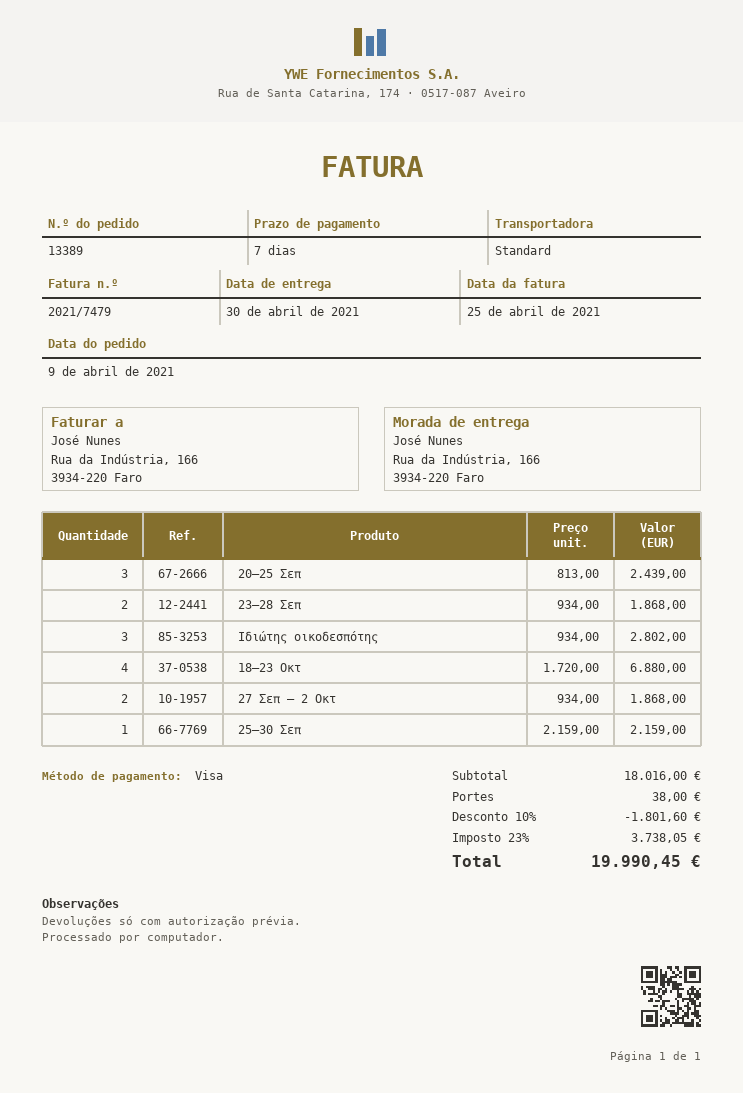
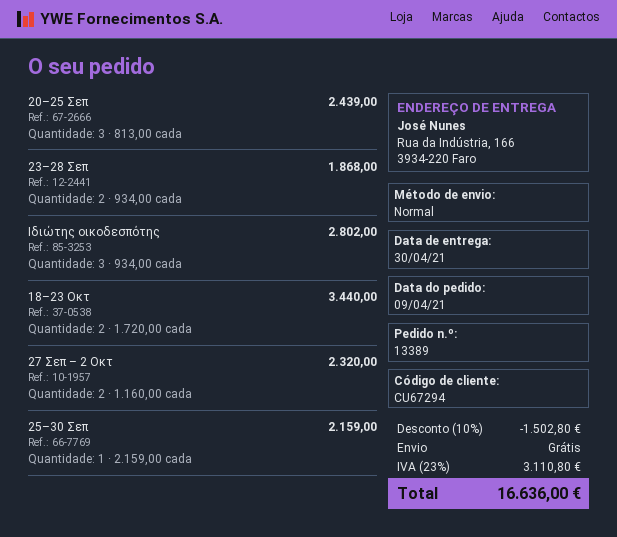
18–23 Οκτ: 4 x 1720.00 = 6880.00 -> 2 x 1720.00 = 3440.00
27 Σεπ – 2 Οκτ: 2 x 934.00 = 1868.00 -> 2 x 1160.00 = 2320.00
discount: 10% = 1801.60 -> 10% = 1502.80
shipping: 38.00 -> 0.00
tax: 23% = 3738.05 -> 23% = 3110.80
total: 19990.45 -> 16636.00

